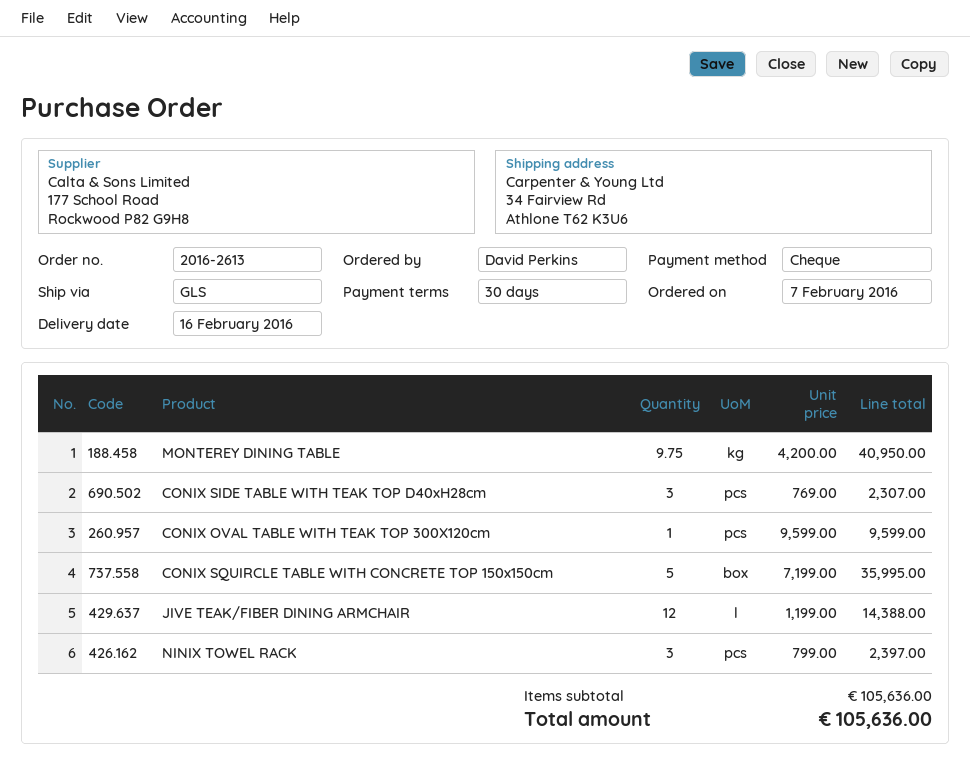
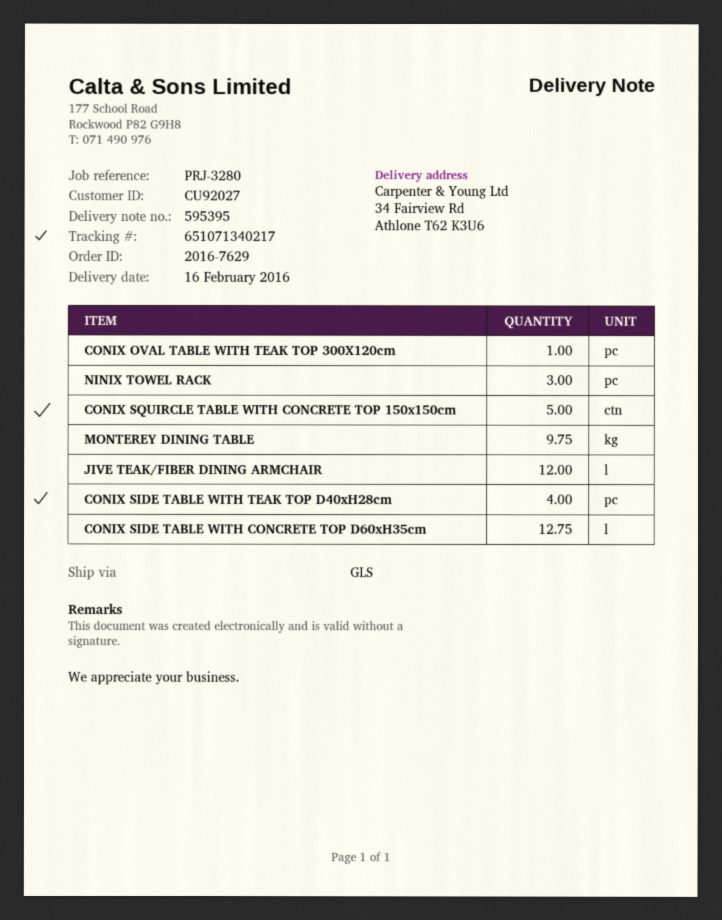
order number: 2016-2613 -> 2016-7629
CONIX SIDE TABLE WITH TEAK TOP D40xH28cm: 3 -> 4
CONIX SIDE TABLE WITH CONCRETE TOP D60xH35cm: none -> 12.75

